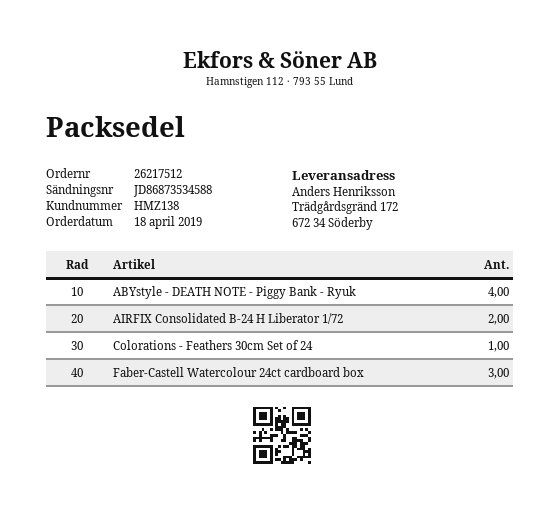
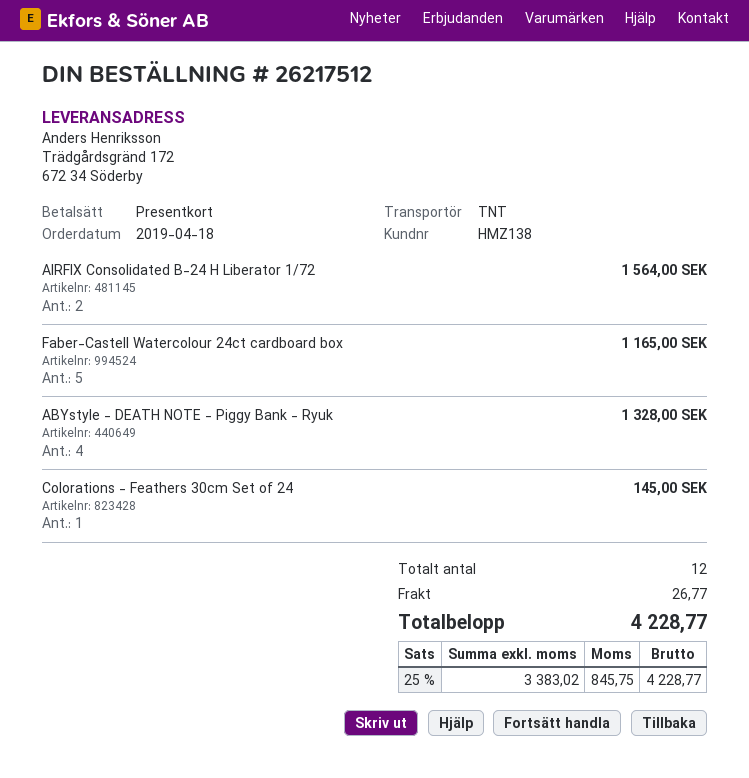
Faber-Castell Watercolour 24ct cardboard box: 3 -> 5

